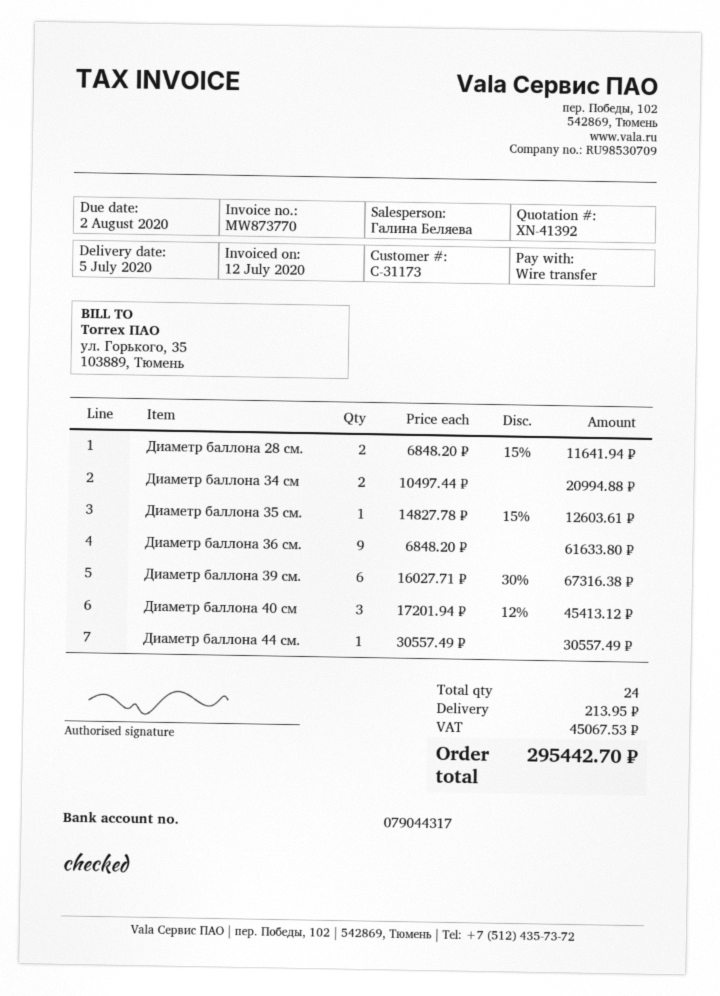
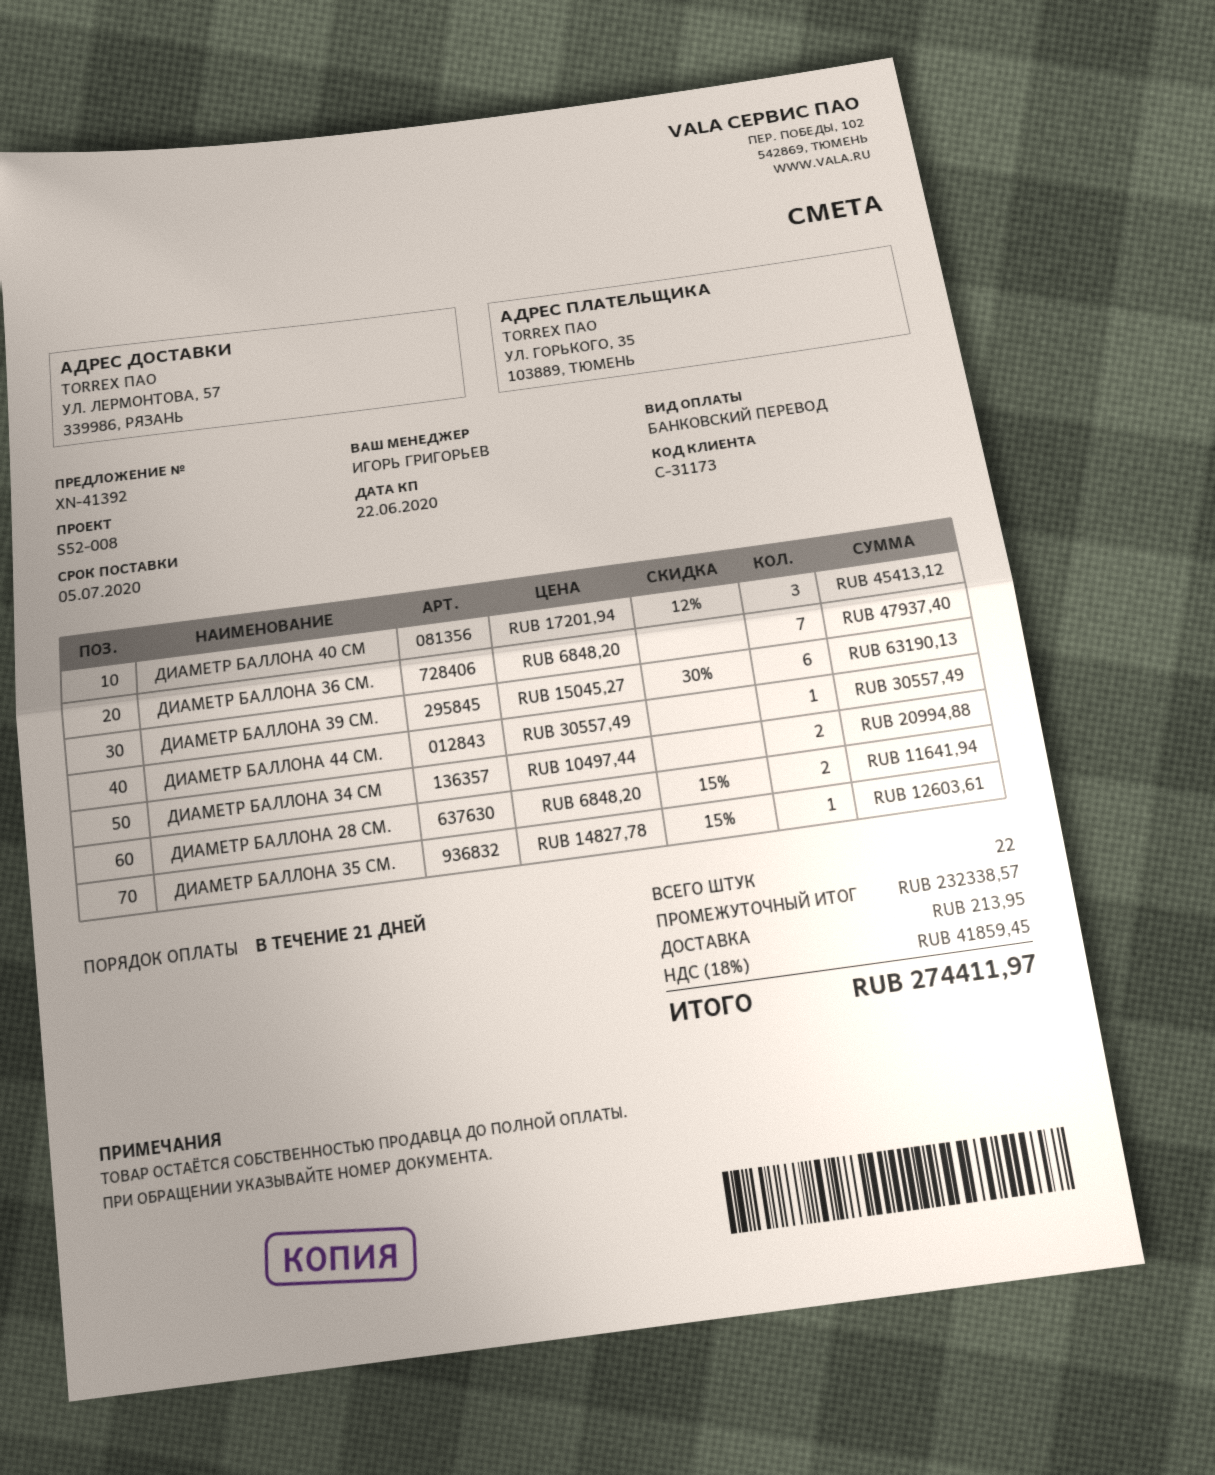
sales rep: Галина Беляева -> ИГОРЬ ГРИГОРЬЕВ
Диаметр баллона 36 см.: 9 x 6848.20 = 61633.80 -> 7 x 6848.20 = 47937.40
Диаметр баллона 39 см.: 6 x 16027.71 - 30% = 67316.38 -> 6 x 15045.27 - 30% = 63190.13
total quantity: 24 -> 22
tax: 45067.53 -> 41859.45
total: 295442.70 -> 274411.97

